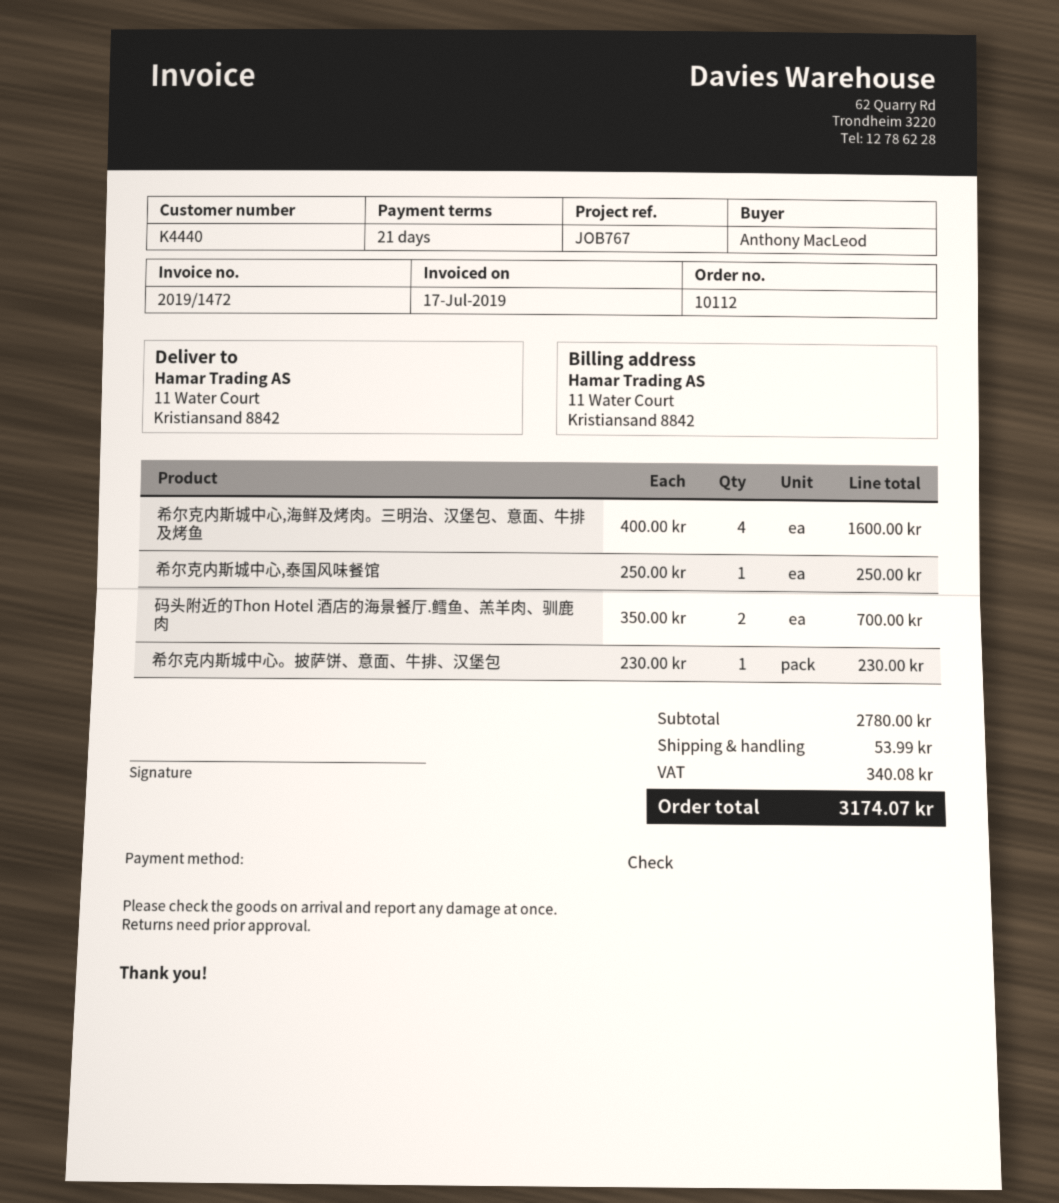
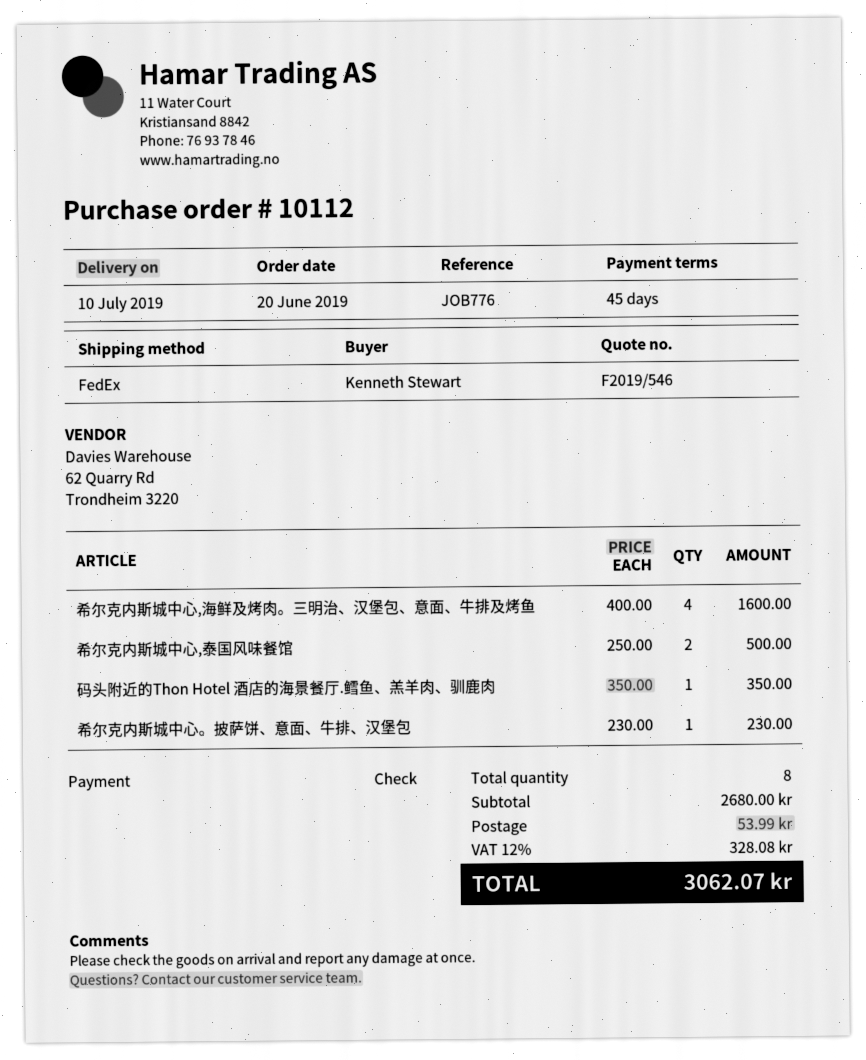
payment terms: 21 days -> 45 days
reference: JOB767 -> JOB776
ordered by: Anthony MacLeod -> Kenneth Stewart
希尔克内斯城中心,泰国风味餐馆: 1 x 250.00 = 250.00 -> 2 x 250.00 = 500.00
码头附近的Thon Hotel 酒店的海景餐厅.鳕鱼、羔羊肉、驯鹿肉: 2 x 350.00 = 700.00 -> 1 x 350.00 = 350.00
subtotal: 2780.00 -> 2680.00
tax: 340.08 -> 328.08
total: 3174.07 -> 3062.07

